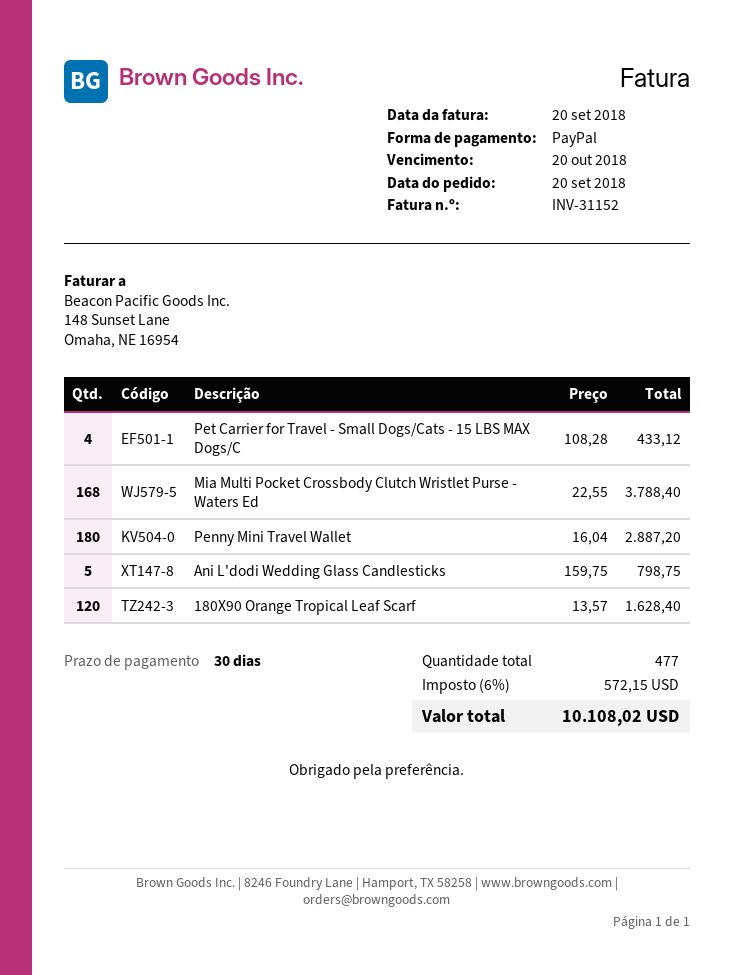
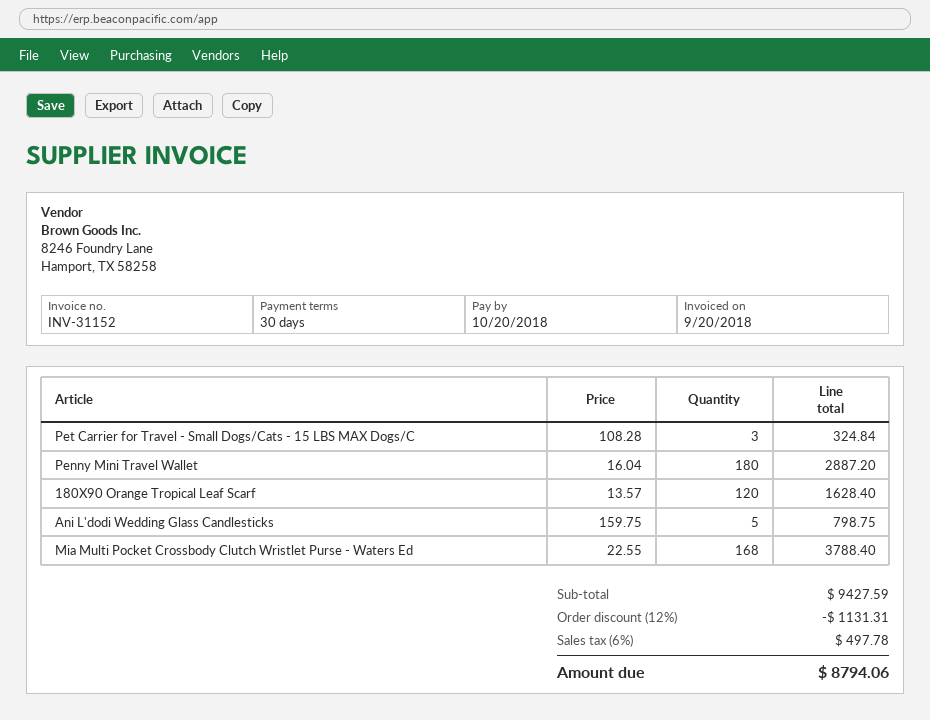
Pet Carrier for Travel - Small Dogs/Cats - 15 LBS MAX Dogs/C: 4 x 108.28 = 433.12 -> 3 x 108.28 = 324.84
discount: none -> 12% = 1131.31
tax: 6% = 572.15 -> 6% = 497.78
total: 10108.02 -> 8794.06

